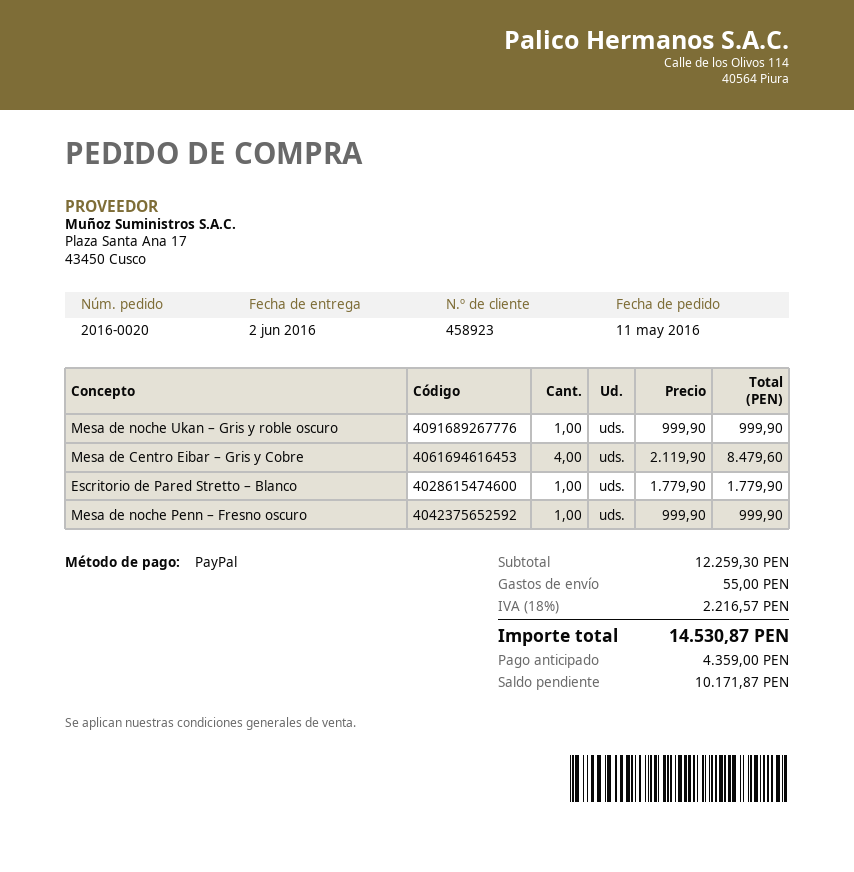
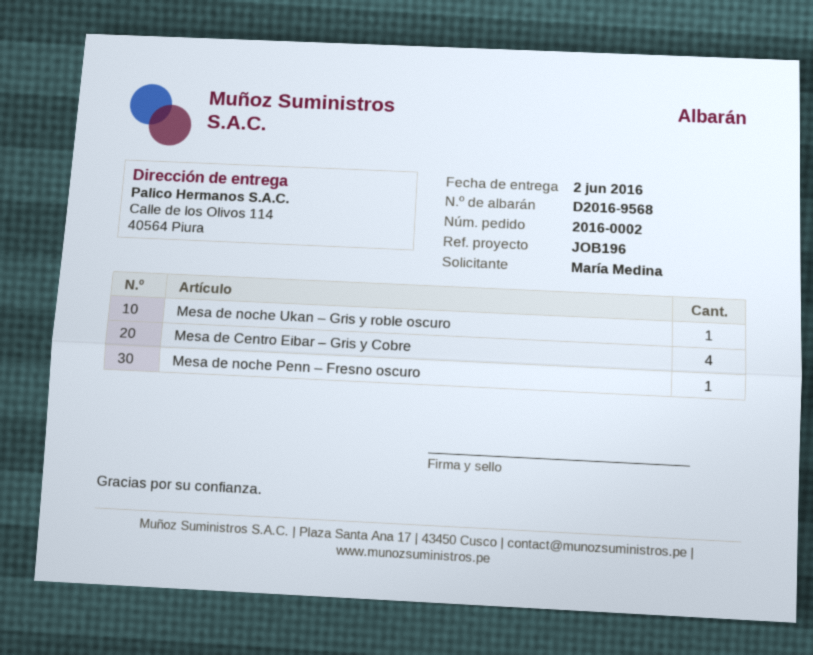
order number: 2016-0020 -> 2016-0002
Escritorio de Pared Stretto – Blanco: 1 -> none

